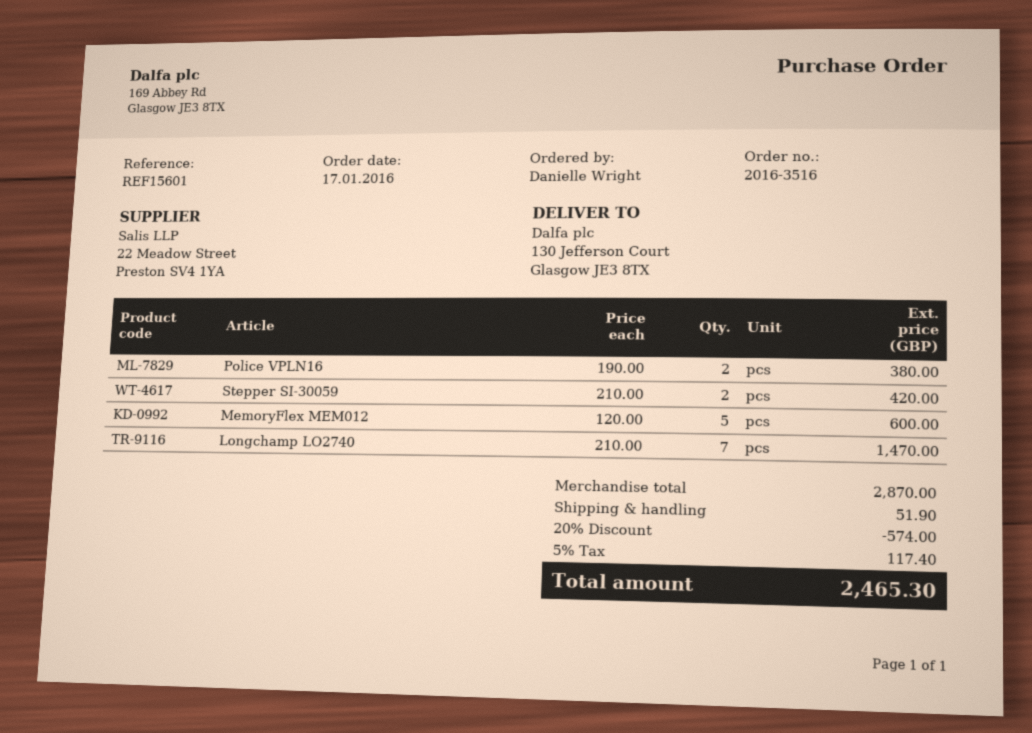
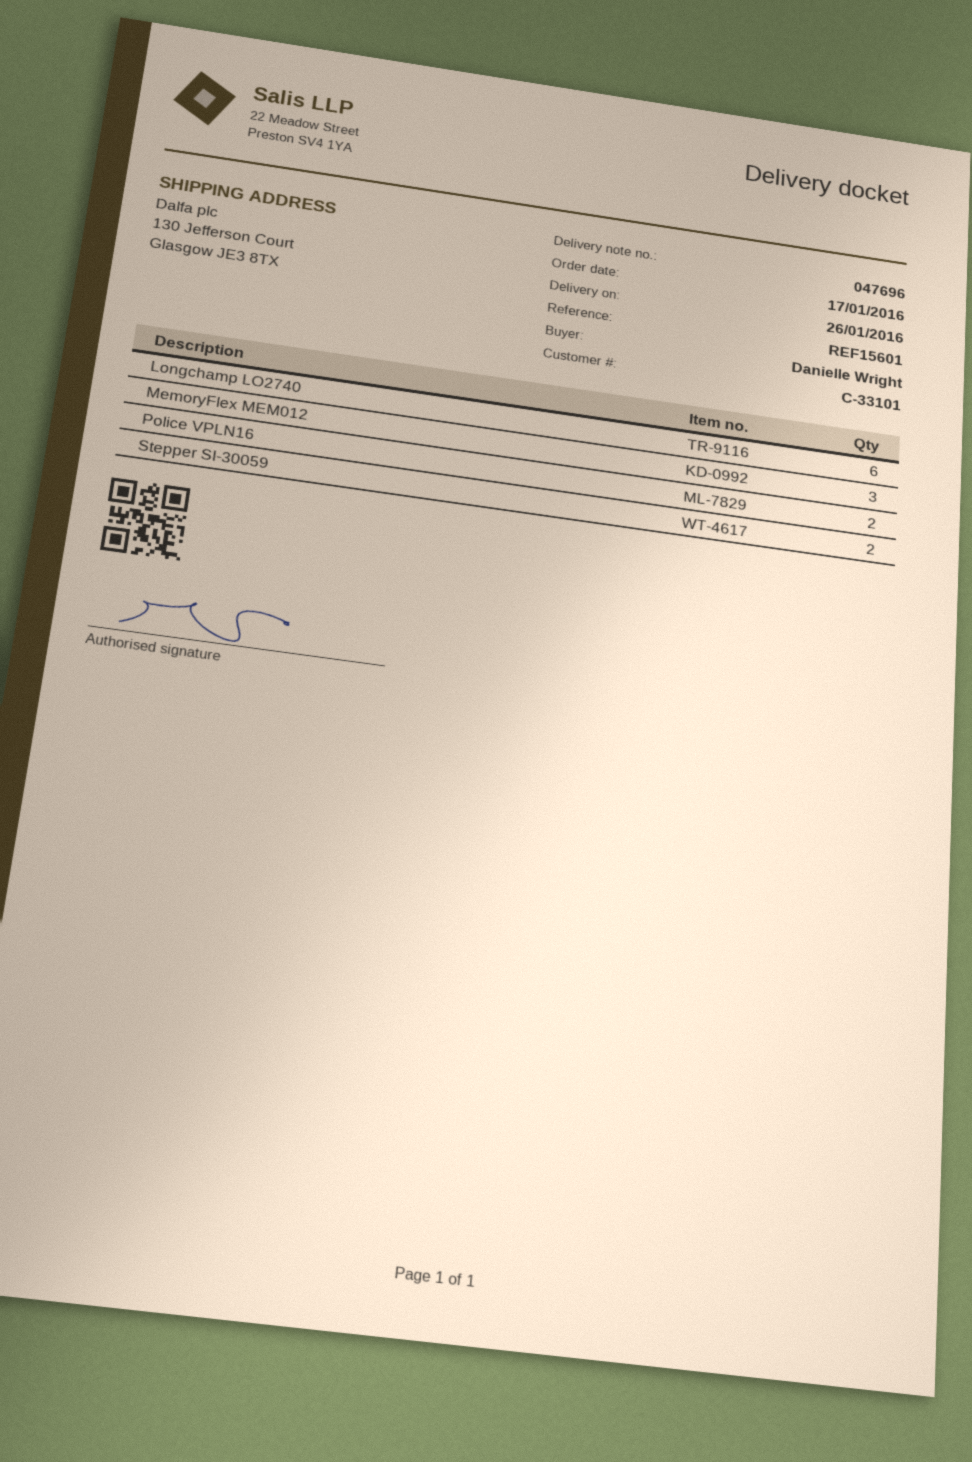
MemoryFlex MEM012: 5 -> 3
Longchamp LO2740: 7 -> 6

